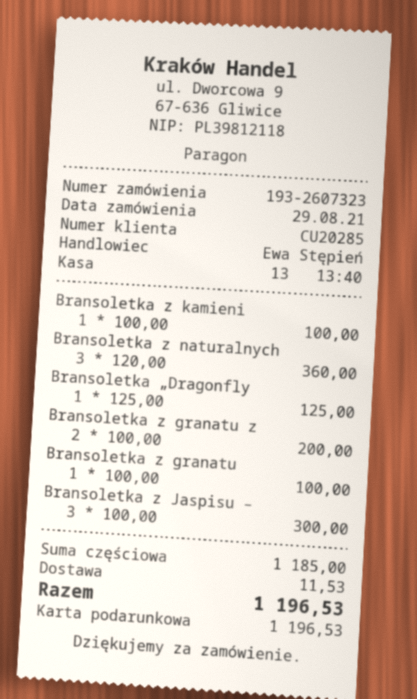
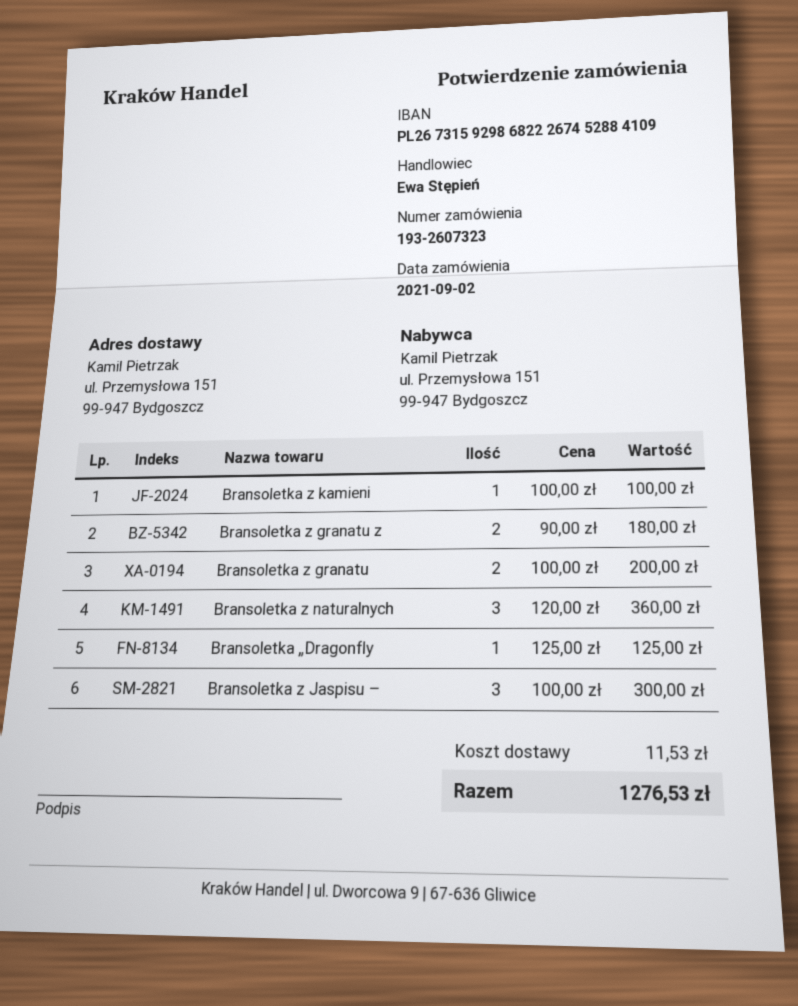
order date: 2021-08-29 -> 2021-09-02
Bransoletka z granatu z: 2 x 100.00 = 200.00 -> 2 x 90.00 = 180.00
Bransoletka z granatu: 1 x 100.00 = 100.00 -> 2 x 100.00 = 200.00
total: 1196.53 -> 1276.53

